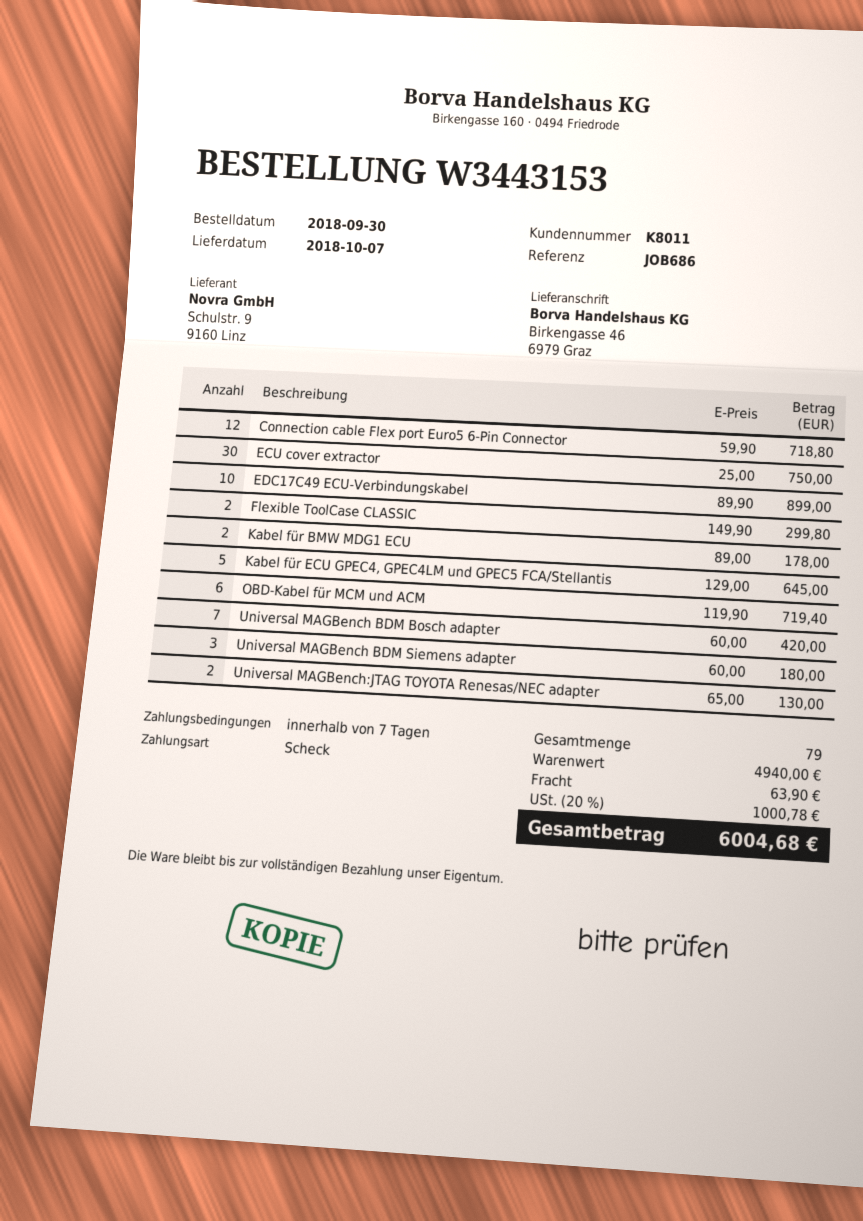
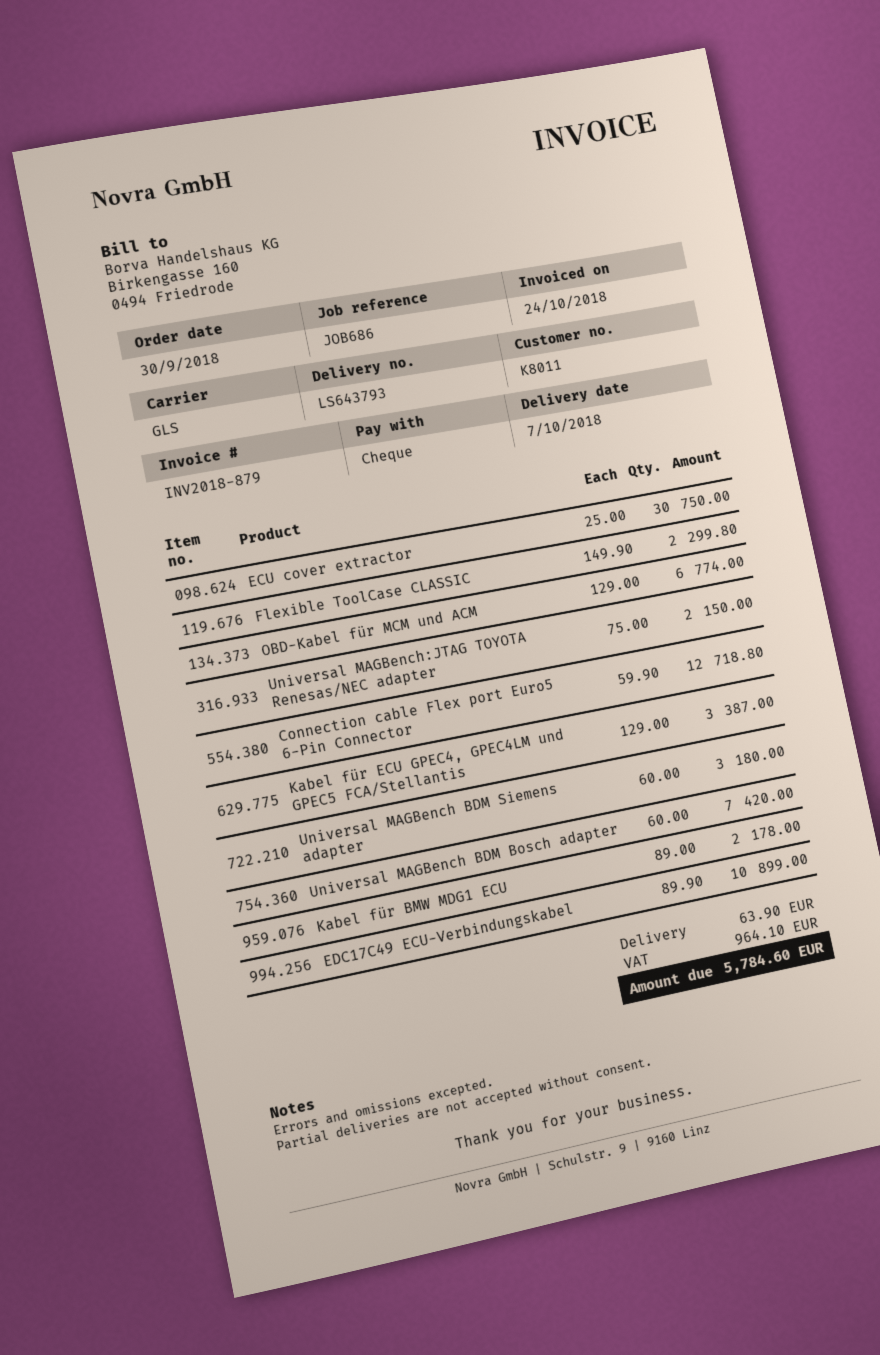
Kabel für ECU GPEC4, GPEC4LM und GPEC5 FCA/Stellantis: 5 x 129.00 = 645.00 -> 3 x 129.00 = 387.00
OBD-Kabel für MCM und ACM: 6 x 119.90 = 719.40 -> 6 x 129.00 = 774.00
Universal MAGBench:JTAG TOYOTA Renesas/NEC adapter: 2 x 65.00 = 130.00 -> 2 x 75.00 = 150.00
tax: 1000.78 -> 964.10
total: 6004.68 -> 5784.60

